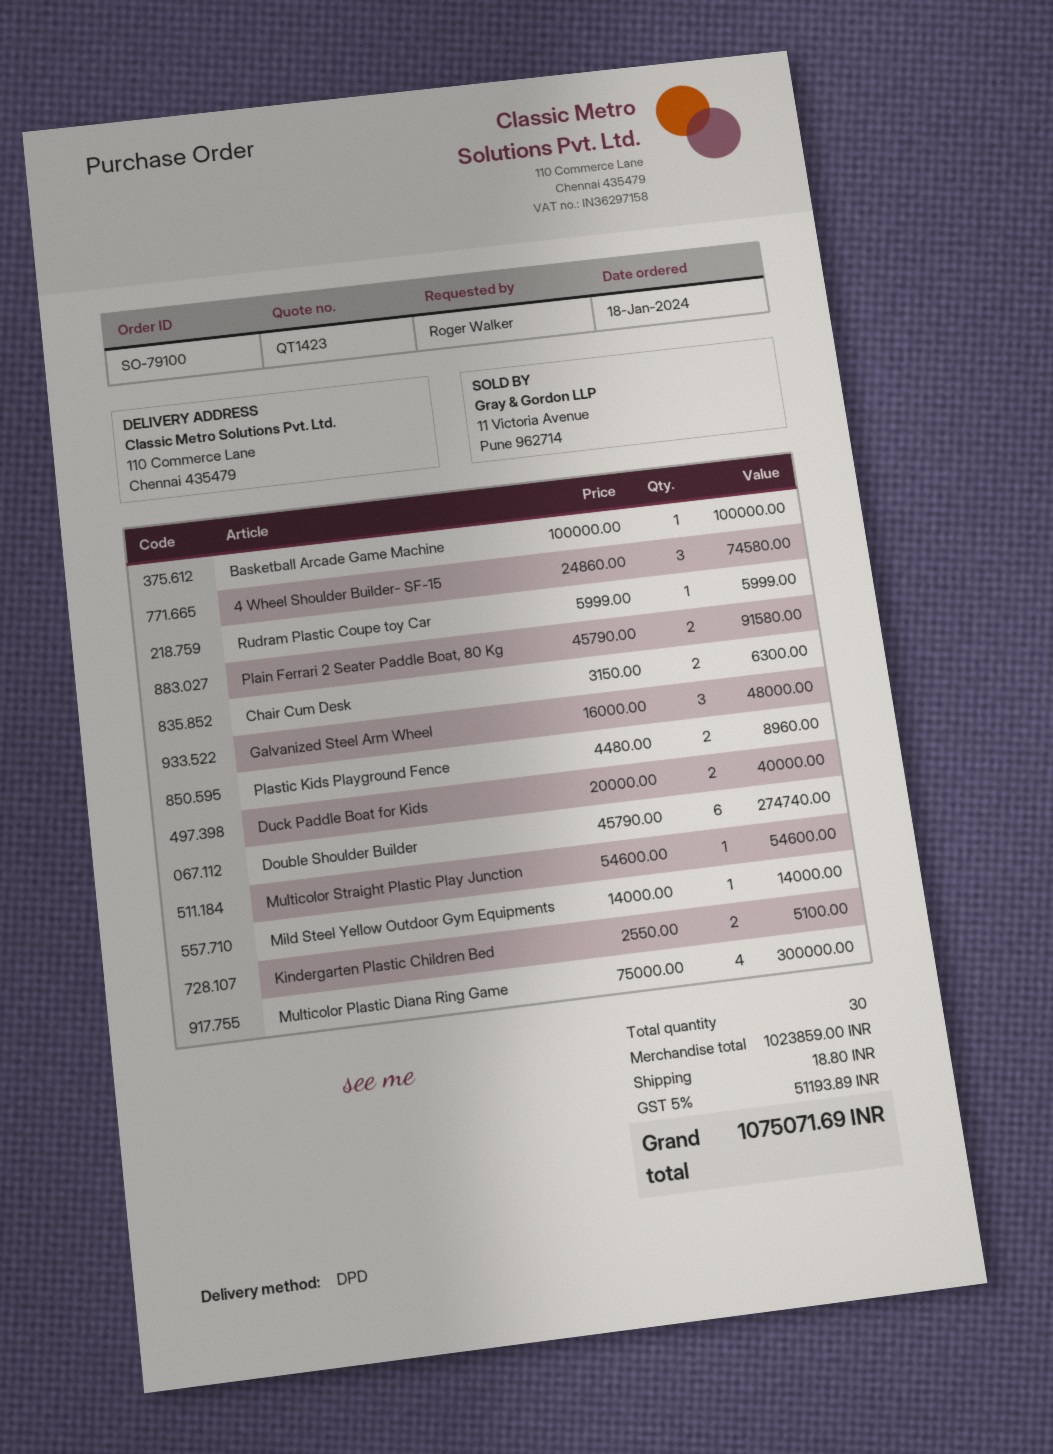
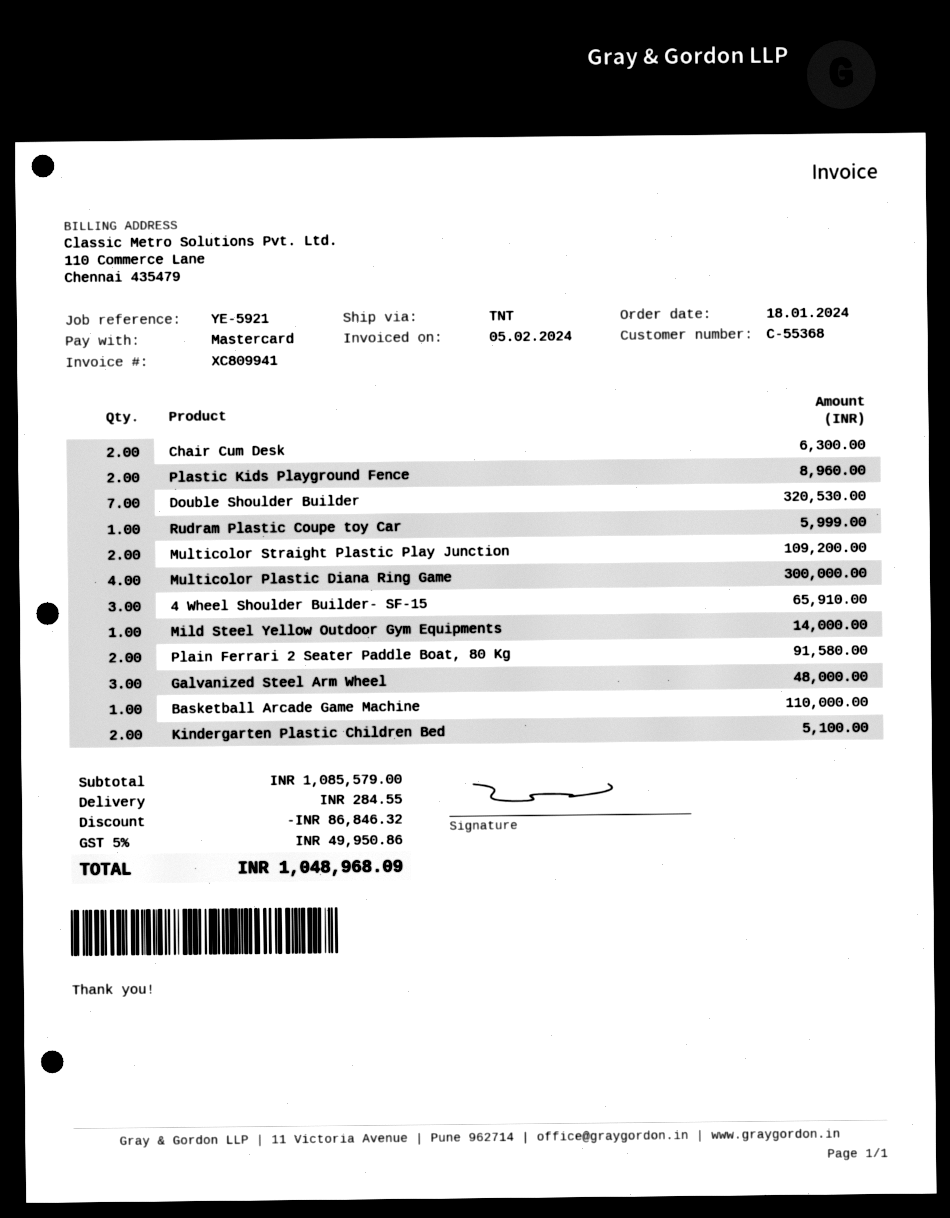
shipping method: DPD -> TNT
Basketball Arcade Game Machine: 1 for 100000.00 -> 1 for 110000.00
4 Wheel Shoulder Builder- SF-15: 3 for 74580.00 -> 3 for 65910.00
Duck Paddle Boat for Kids: 2 for 40000.00 -> none
Double Shoulder Builder: 6 for 274740.00 -> 7 for 320530.00
Multicolor Straight Plastic Play Junction: 1 for 54600.00 -> 2 for 109200.00
subtotal: 1023859.00 -> 1085579.00
discount: none -> 86846.32
shipping: 18.80 -> 284.55
tax: 5% = 51193.89 -> 5% = 49950.86
total: 1075071.69 -> 1048968.09

